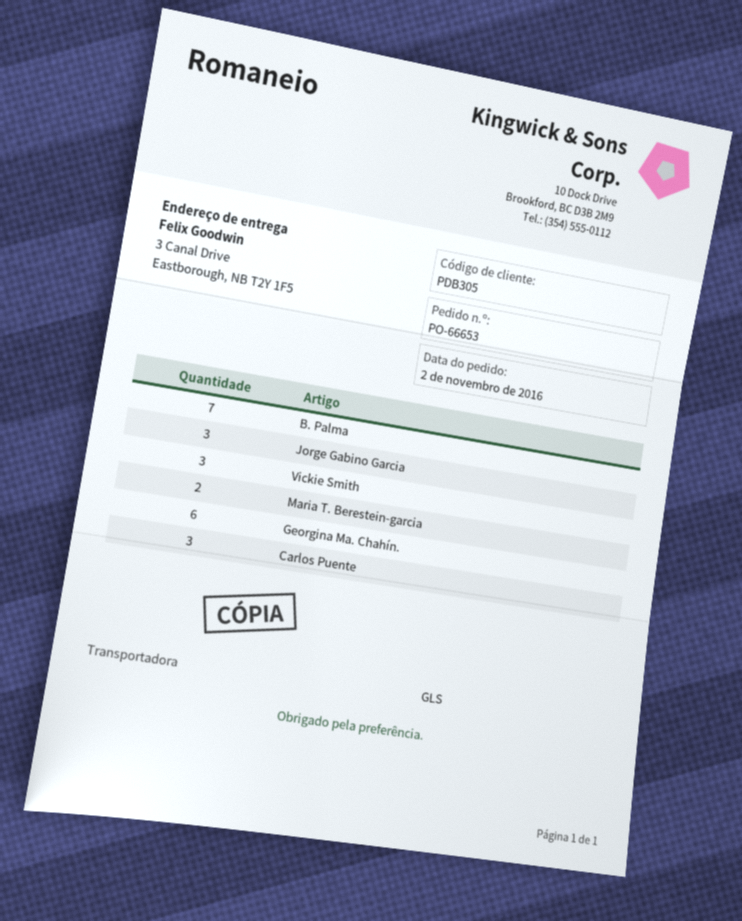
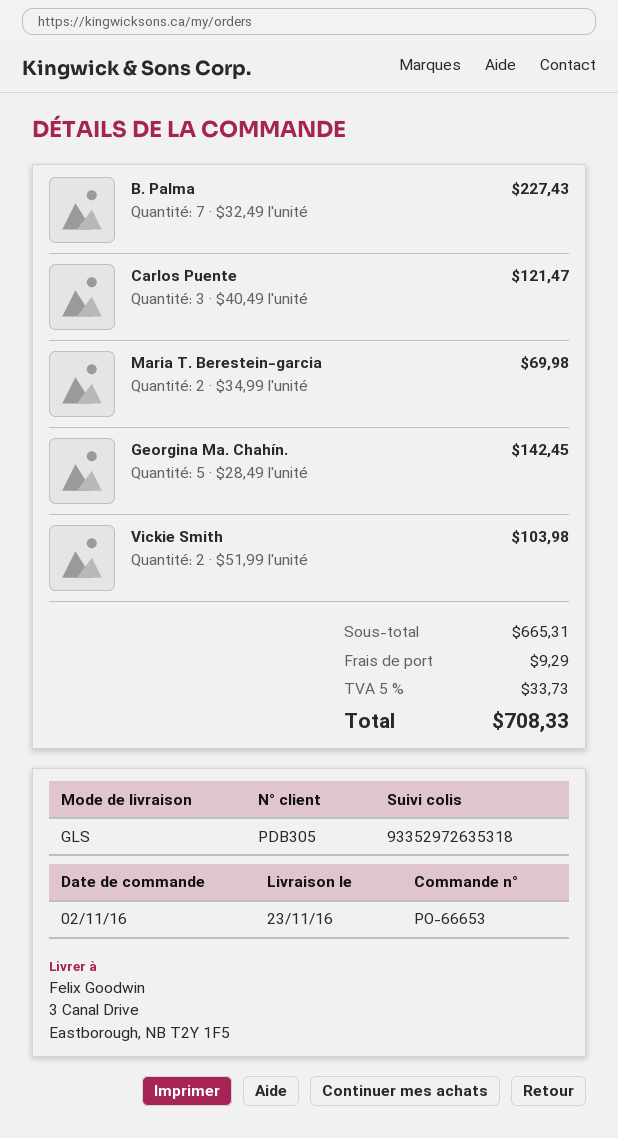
Jorge Gabino Garcia: 3 -> none
Vickie Smith: 3 -> 2
Georgina Ma. Chahín.: 6 -> 5

